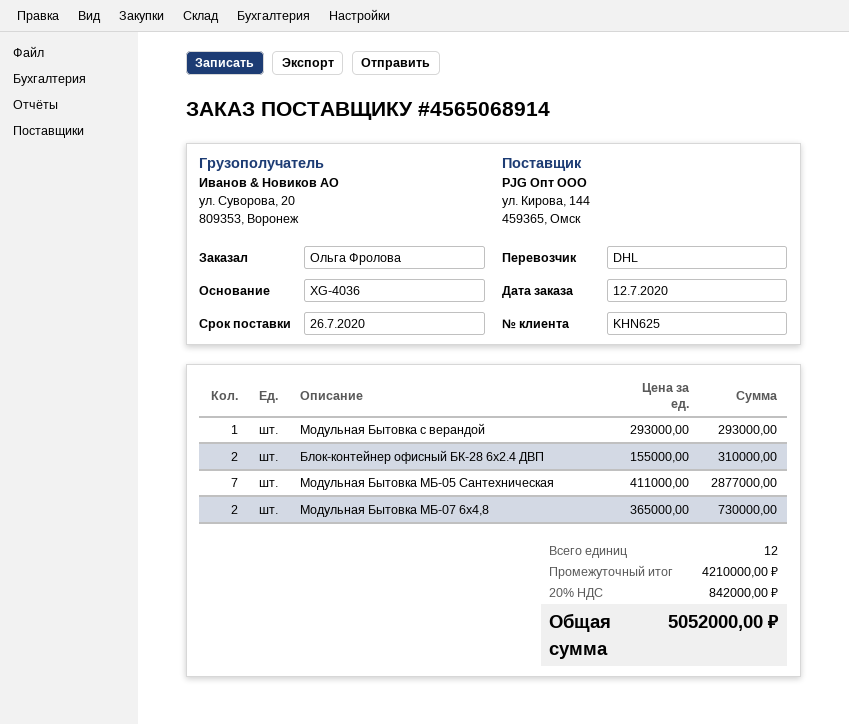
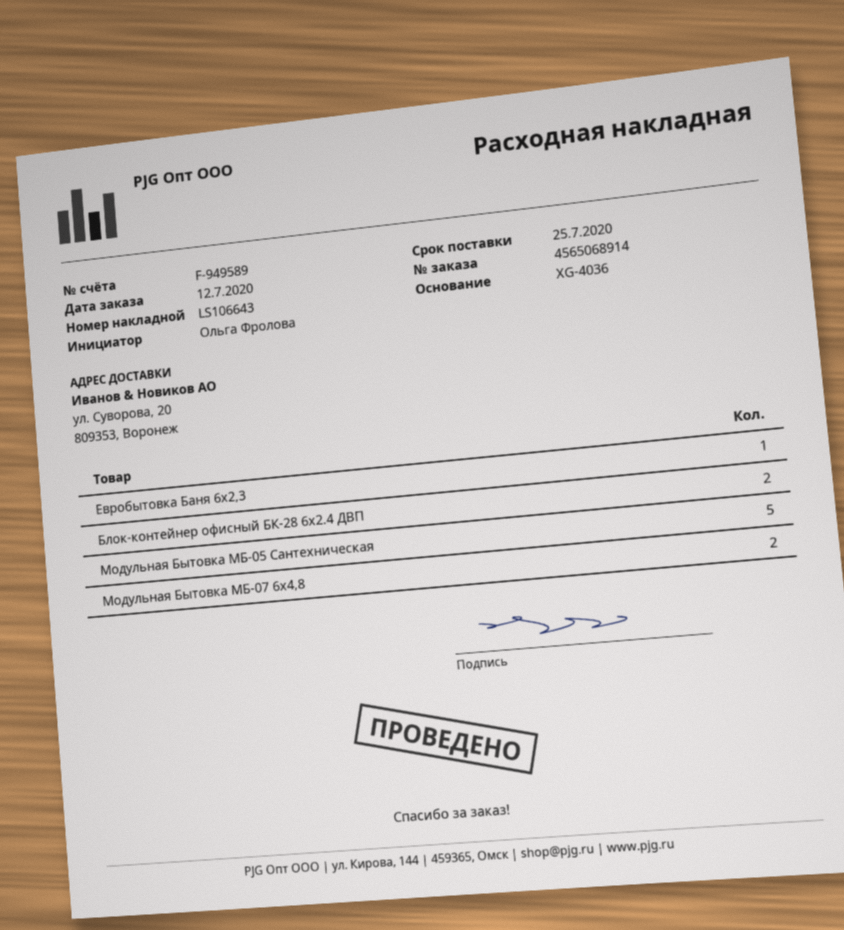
delivery date: 2020-07-26 -> 2020-07-25
Модульная Бытовка с верандой: 1 -> none
Модульная Бытовка МБ-05 Сантехническая: 7 -> 5
Евробытовка Баня 6х2,3: none -> 1

